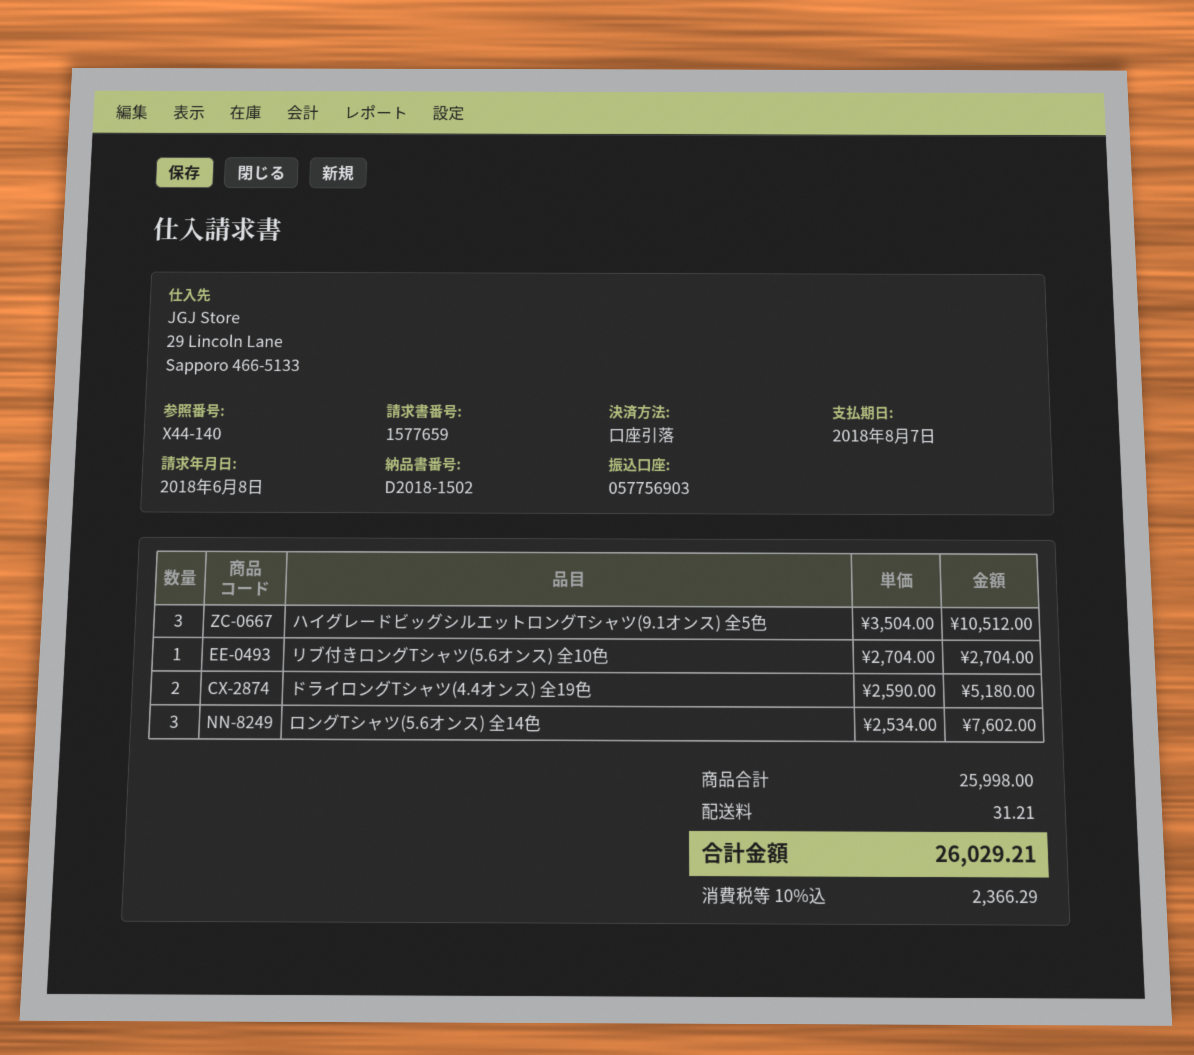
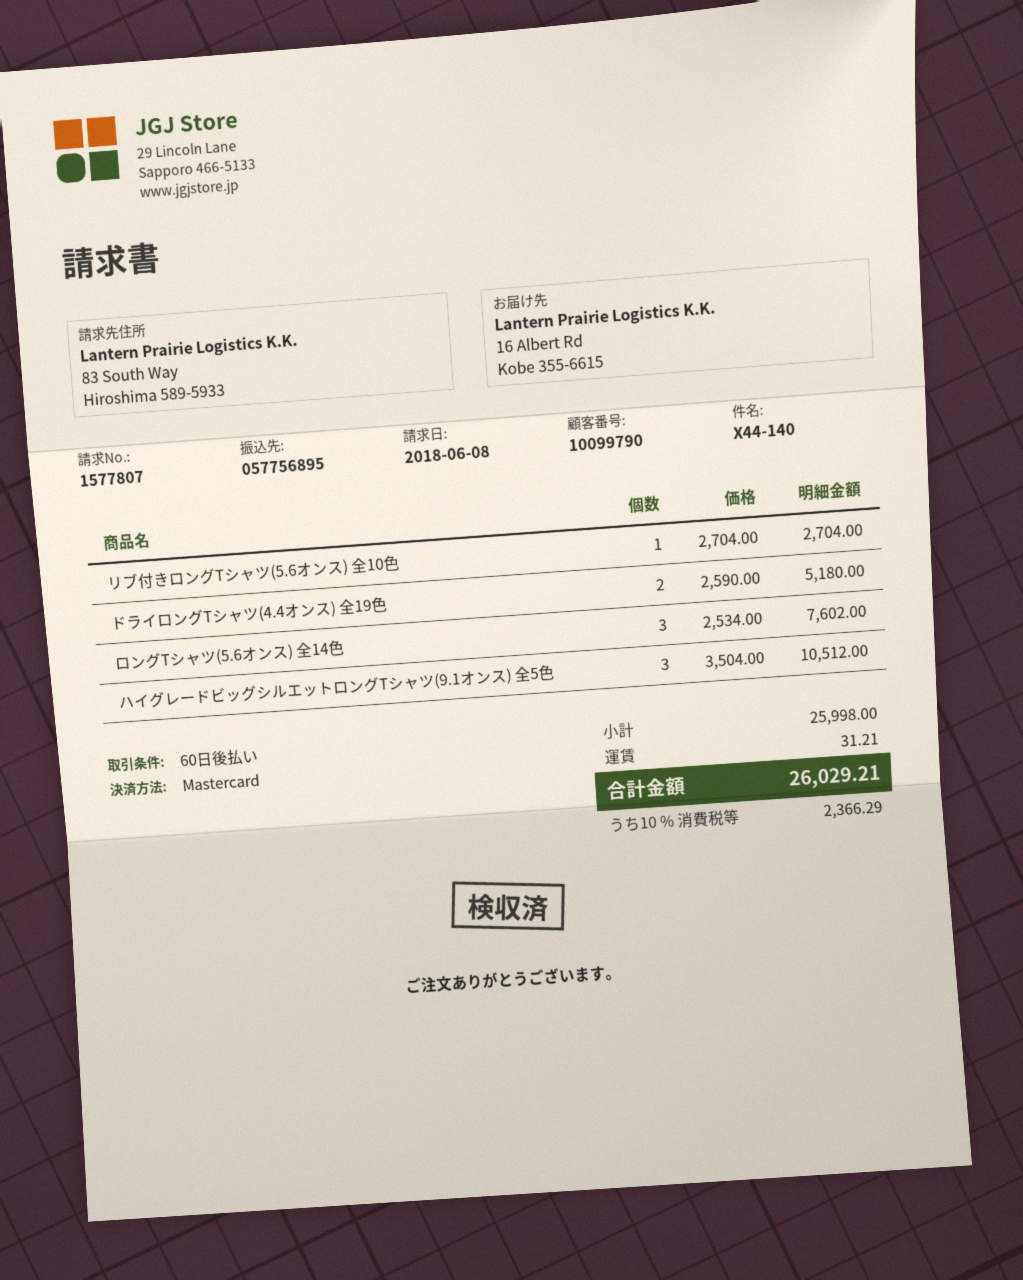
invoice number: 1577659 -> 1577807
payment method: direct debit -> Mastercard
bank account: 057756903 -> 057756895

